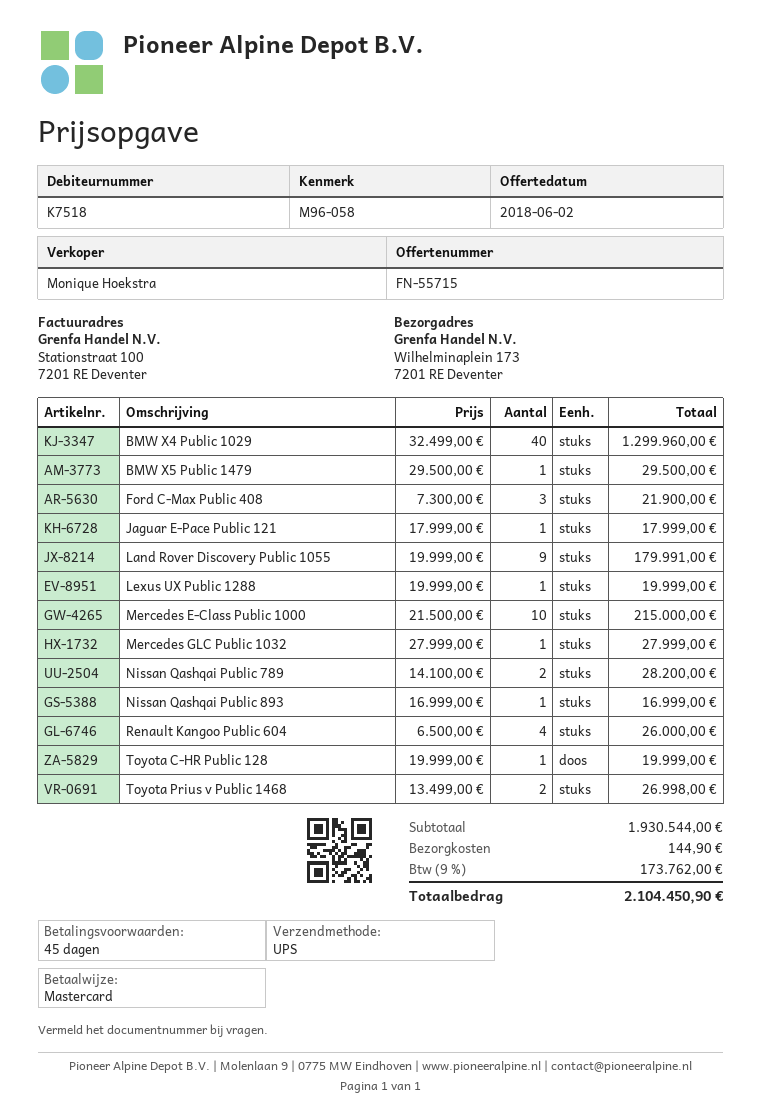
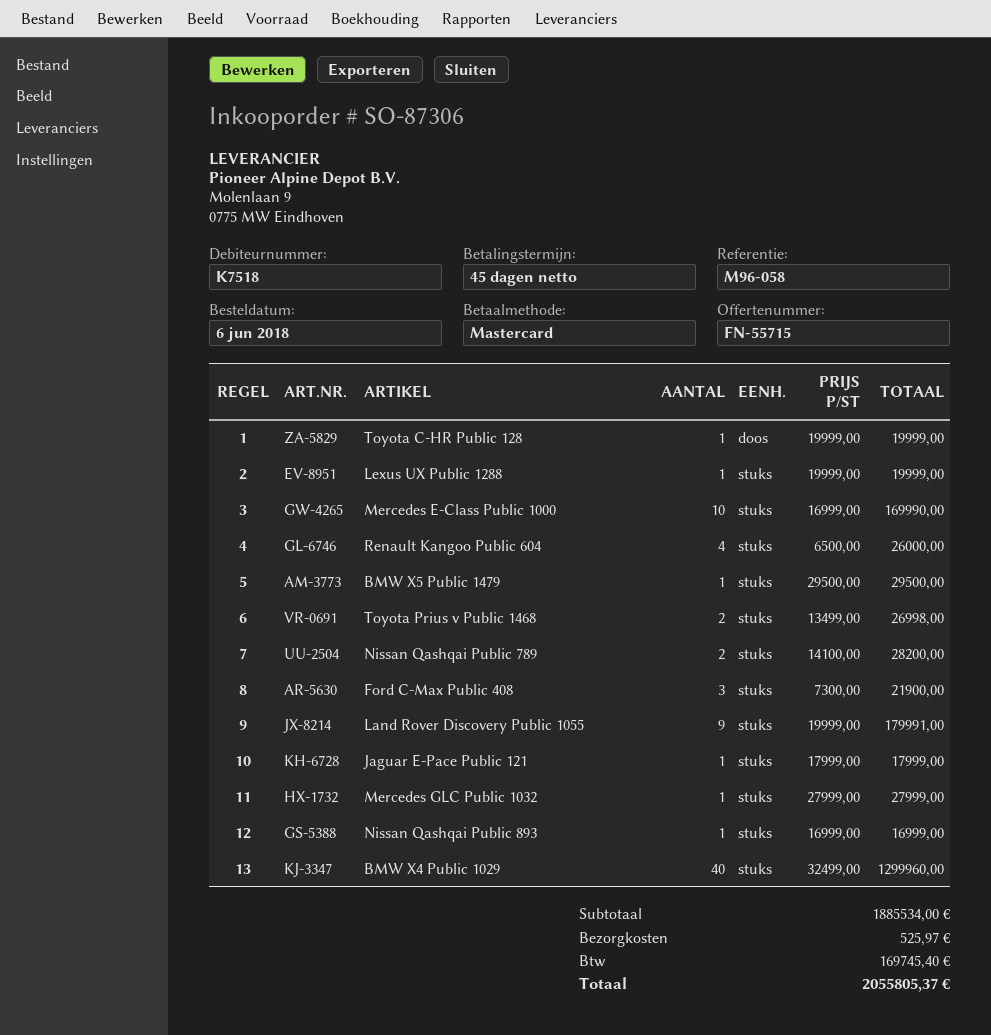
Mercedes E-Class Public 1000: 10 x 21500.00 = 215000.00 -> 10 x 16999.00 = 169990.00
subtotal: 1930544.00 -> 1885534.00
shipping: 144.90 -> 525.97
tax: 173762.00 -> 169745.40
total: 2104450.90 -> 2055805.37

